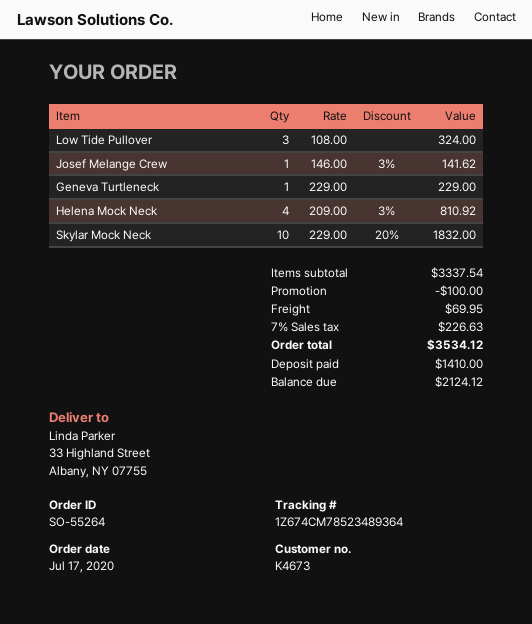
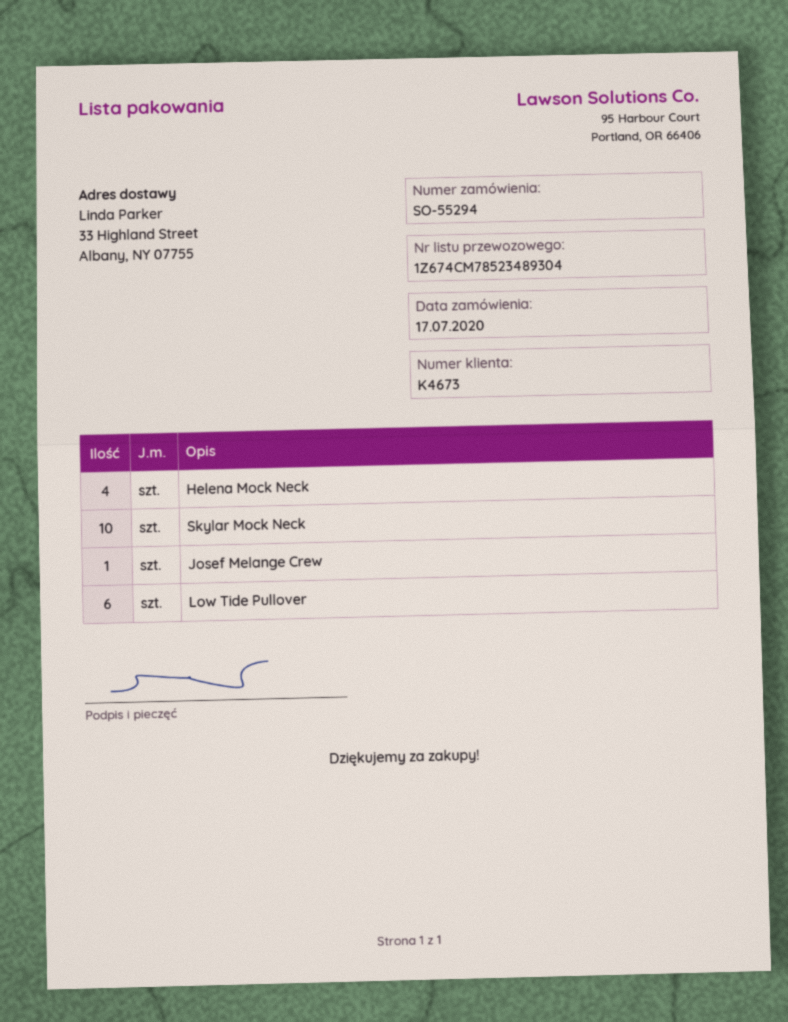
order number: SO-55264 -> SO-55294
tracking number: 1Z674CM78523489364 -> 1Z674CM78523489304
Low Tide Pullover: 3 -> 6
Geneva Turtleneck: 1 -> none

